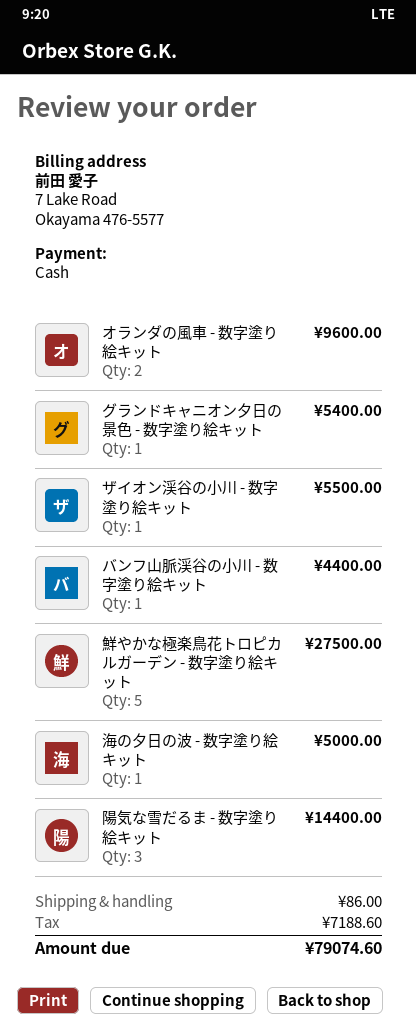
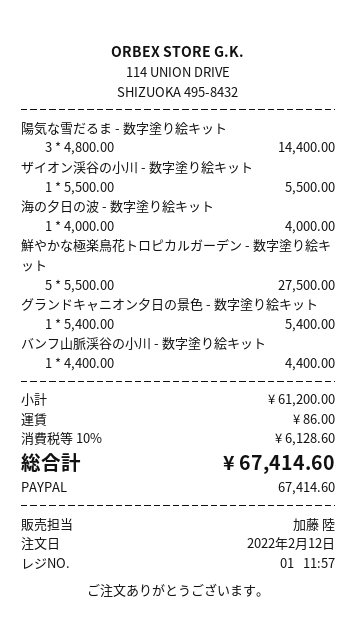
payment method: cash -> PayPal
オランダの風車 - 数字塗り絵キット: 2 for 9600.00 -> none
海の夕日の波 - 数字塗り絵キット: 1 for 5000.00 -> 1 for 4000.00
tax: 7188.60 -> 6128.60
total: 79074.60 -> 67414.60

